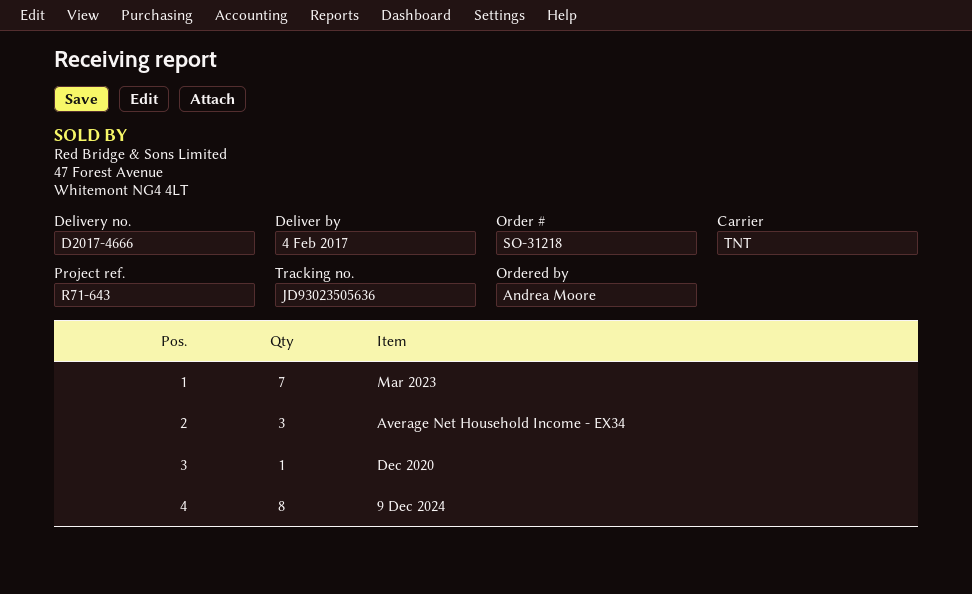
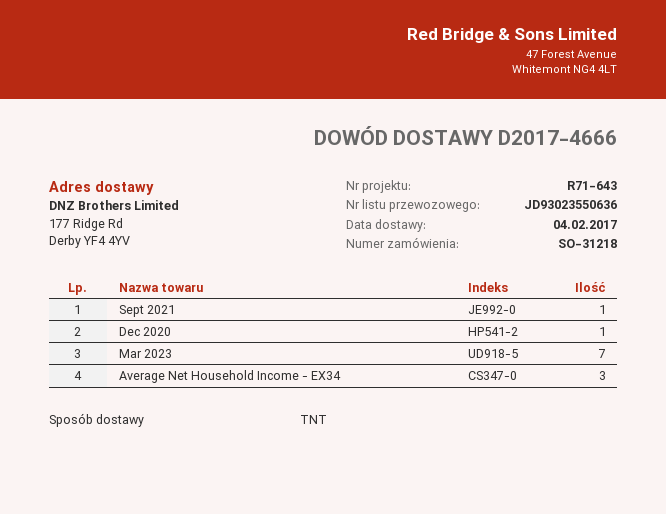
tracking number: JD93023505636 -> JD93023550636
9 Dec 2024: 8 -> none
Sept 2021: none -> 1

